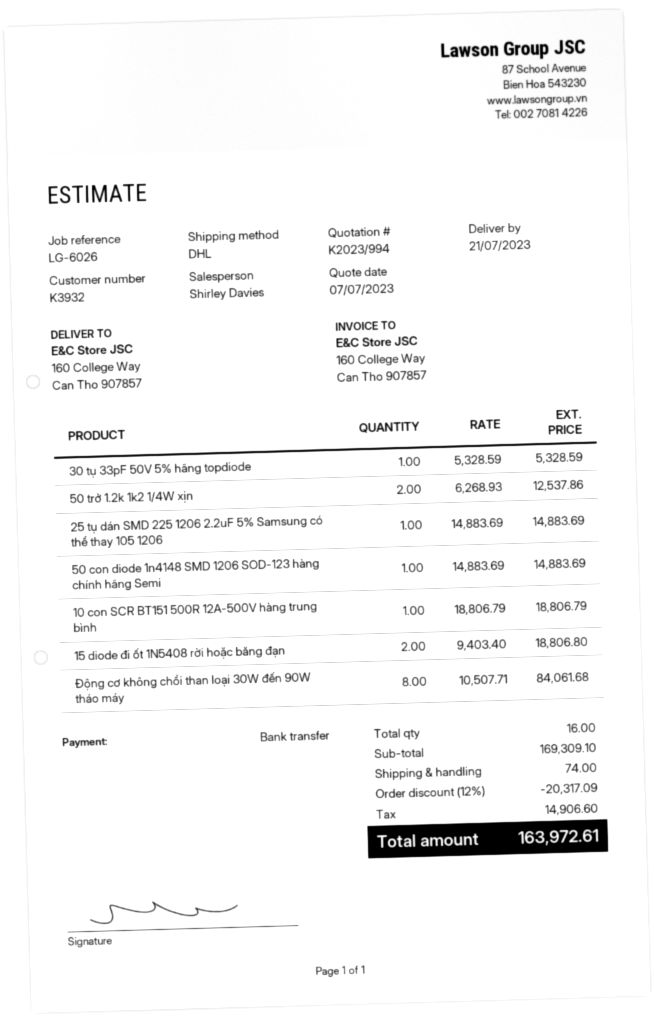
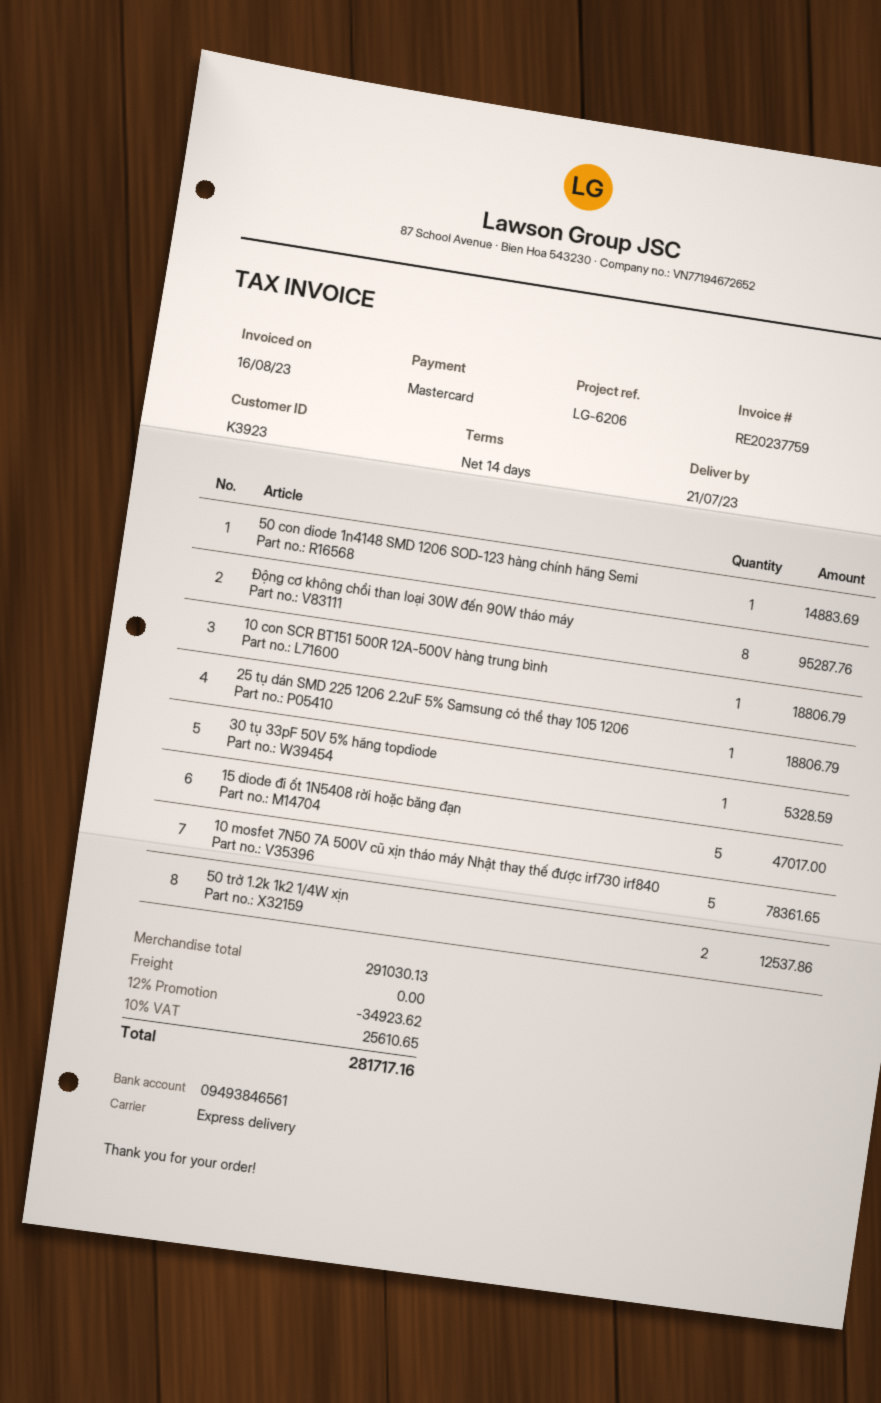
customer number: K3932 -> K3923
reference: LG-6026 -> LG-6206
payment method: bank transfer -> Mastercard
shipping method: DHL -> express
25 tụ dán SMD 225 1206 2.2uF 5% Samsung có thể thay 105 1206: 1 for 14883.69 -> 1 for 18806.79
15 diode đi ốt 1N5408 rời hoặc băng đạn: 2 for 18806.80 -> 5 for 47017.00
Động cơ không chổi than loại 30W đến 90W tháo máy: 8 for 84061.68 -> 8 for 95287.76
10 mosfet 7N50 7A 500V cũ xịn tháo máy Nhật thay thế được irf730 irf840: none -> 5 for 78361.65
subtotal: 169309.10 -> 291030.13
discount: 12% = 20317.09 -> 12% = 34923.62
shipping: 74.00 -> 0.00
tax: 14906.60 -> 25610.65
total: 163972.61 -> 281717.16

